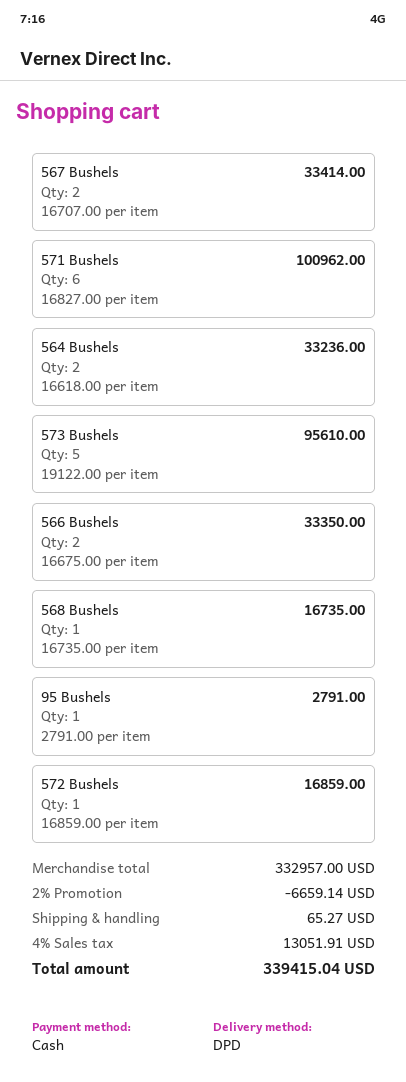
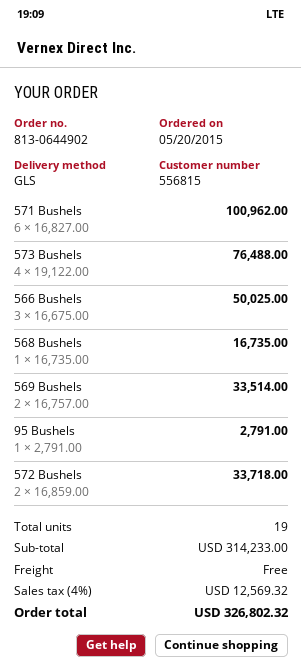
shipping method: DPD -> GLS
567 Bushels: 2 x 16707.00 = 33414.00 -> none
564 Bushels: 2 x 16618.00 = 33236.00 -> none
573 Bushels: 5 x 19122.00 = 95610.00 -> 4 x 19122.00 = 76488.00
566 Bushels: 2 x 16675.00 = 33350.00 -> 3 x 16675.00 = 50025.00
572 Bushels: 1 x 16859.00 = 16859.00 -> 2 x 16859.00 = 33718.00
569 Bushels: none -> 2 x 16757.00 = 33514.00
subtotal: 332957.00 -> 314233.00
discount: 2% = 6659.14 -> none
shipping: 65.27 -> 0.00
tax: 4% = 13051.91 -> 4% = 12569.32
total: 339415.04 -> 326802.32

